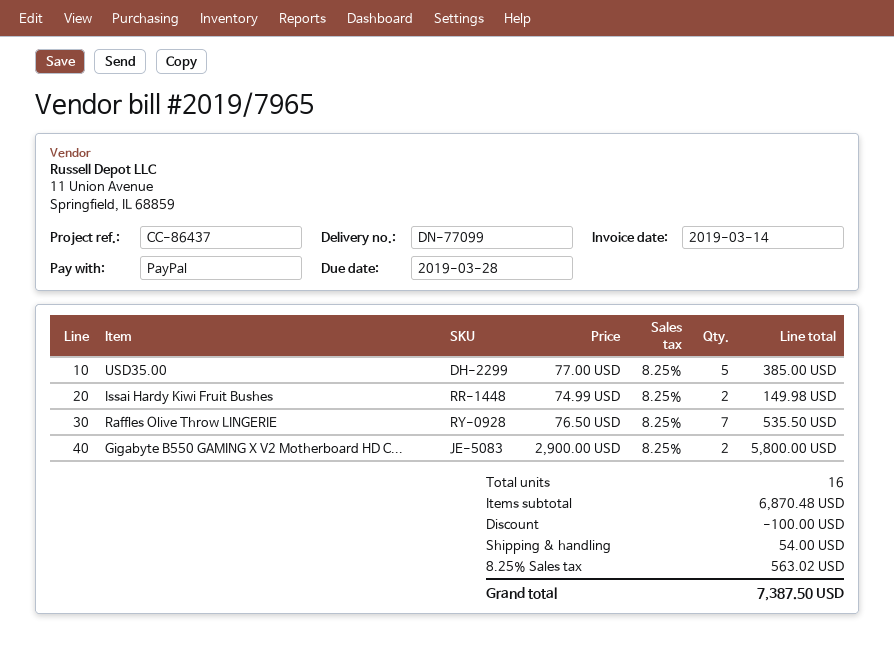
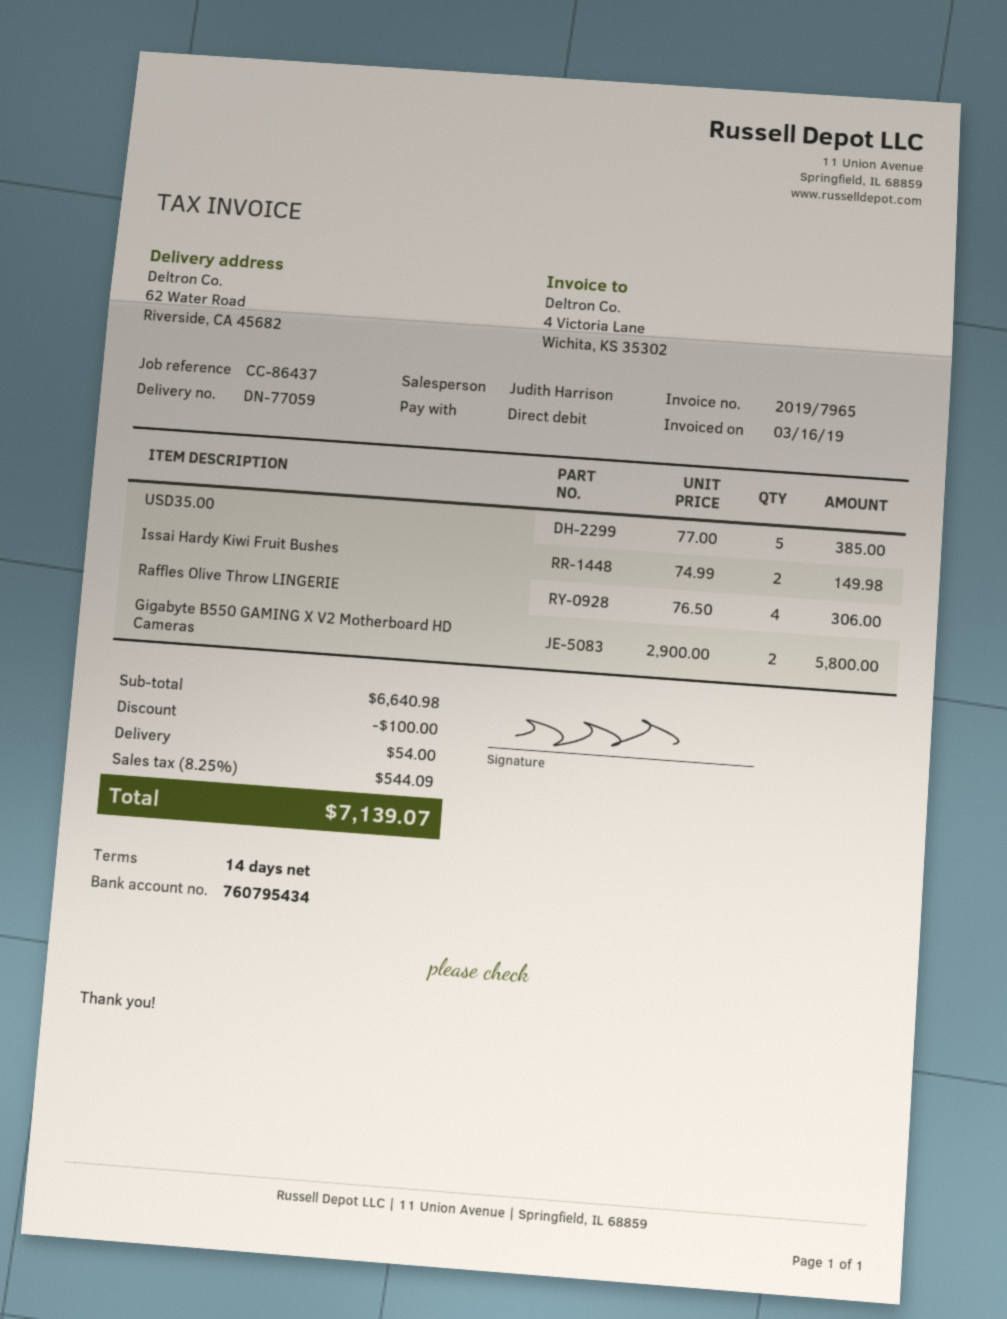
delivery note number: DN-77099 -> DN-77059
invoice date: 2019-03-14 -> 2019-03-16
payment method: PayPal -> direct debit
Raffles Olive Throw LINGERIE: 7 x 76.50 = 535.50 -> 4 x 76.50 = 306.00
subtotal: 6870.48 -> 6640.98
tax: 8.25% = 563.02 -> 8.25% = 544.09
total: 7387.50 -> 7139.07

